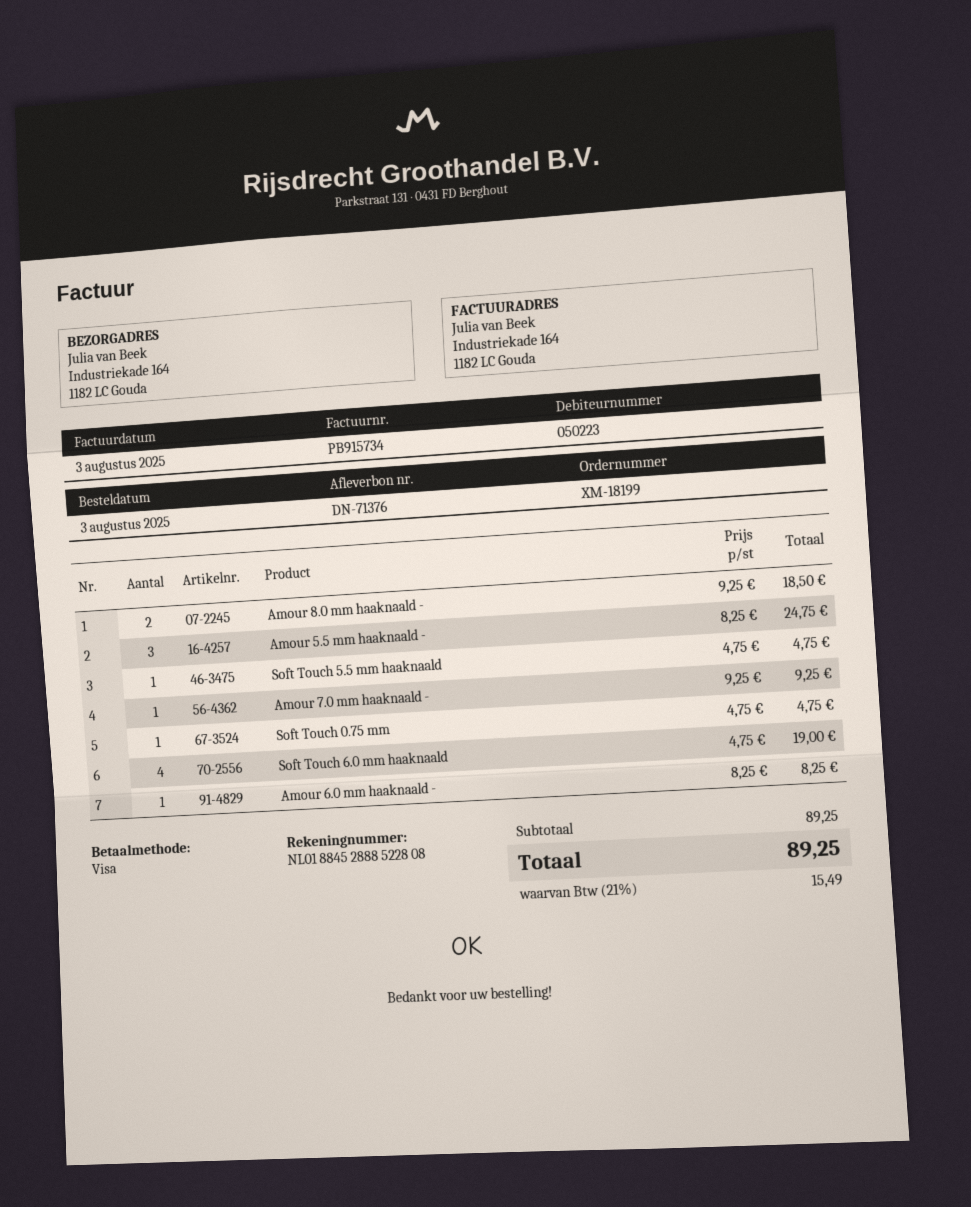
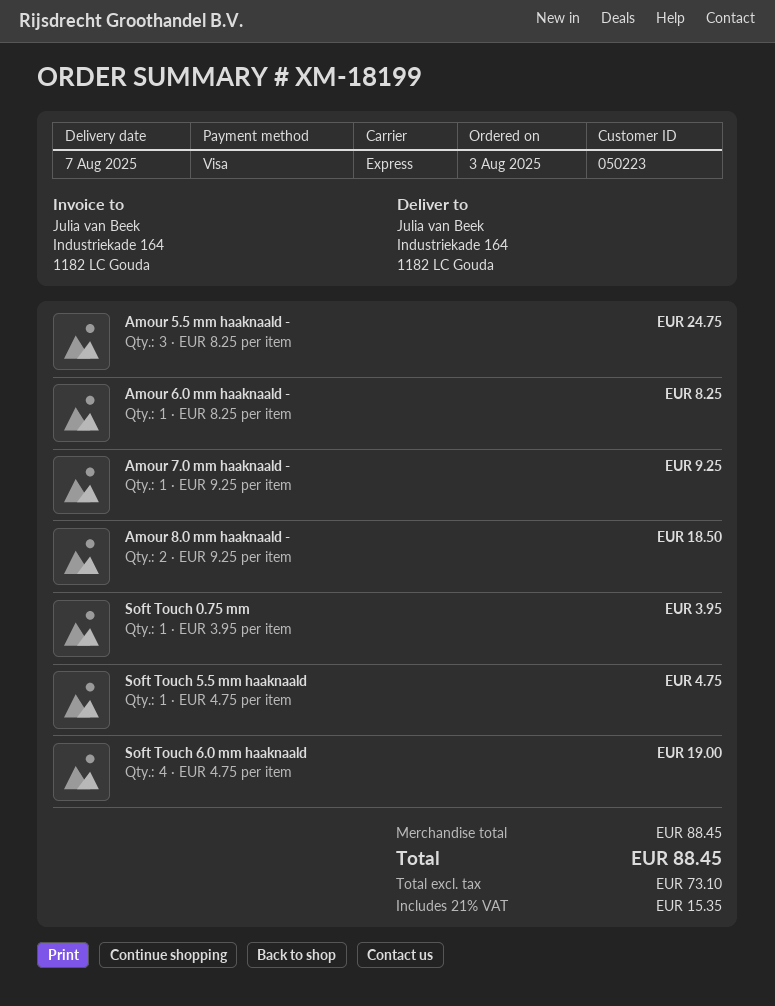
Soft Touch 0.75 mm: 1 x 4.75 = 4.75 -> 1 x 3.95 = 3.95
subtotal: 89.25 -> 88.45
tax: 21% = 15.49 -> 21% = 15.35
total: 89.25 -> 88.45

